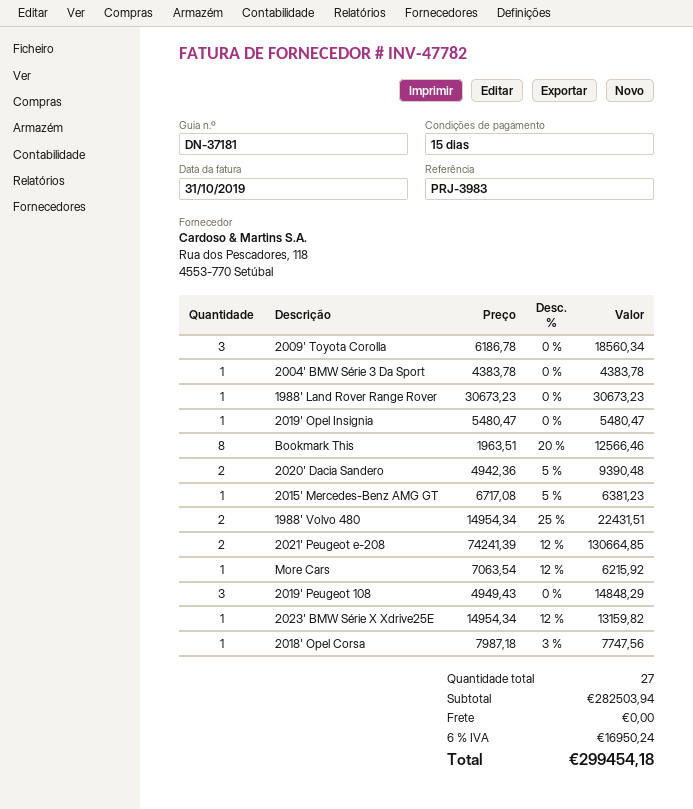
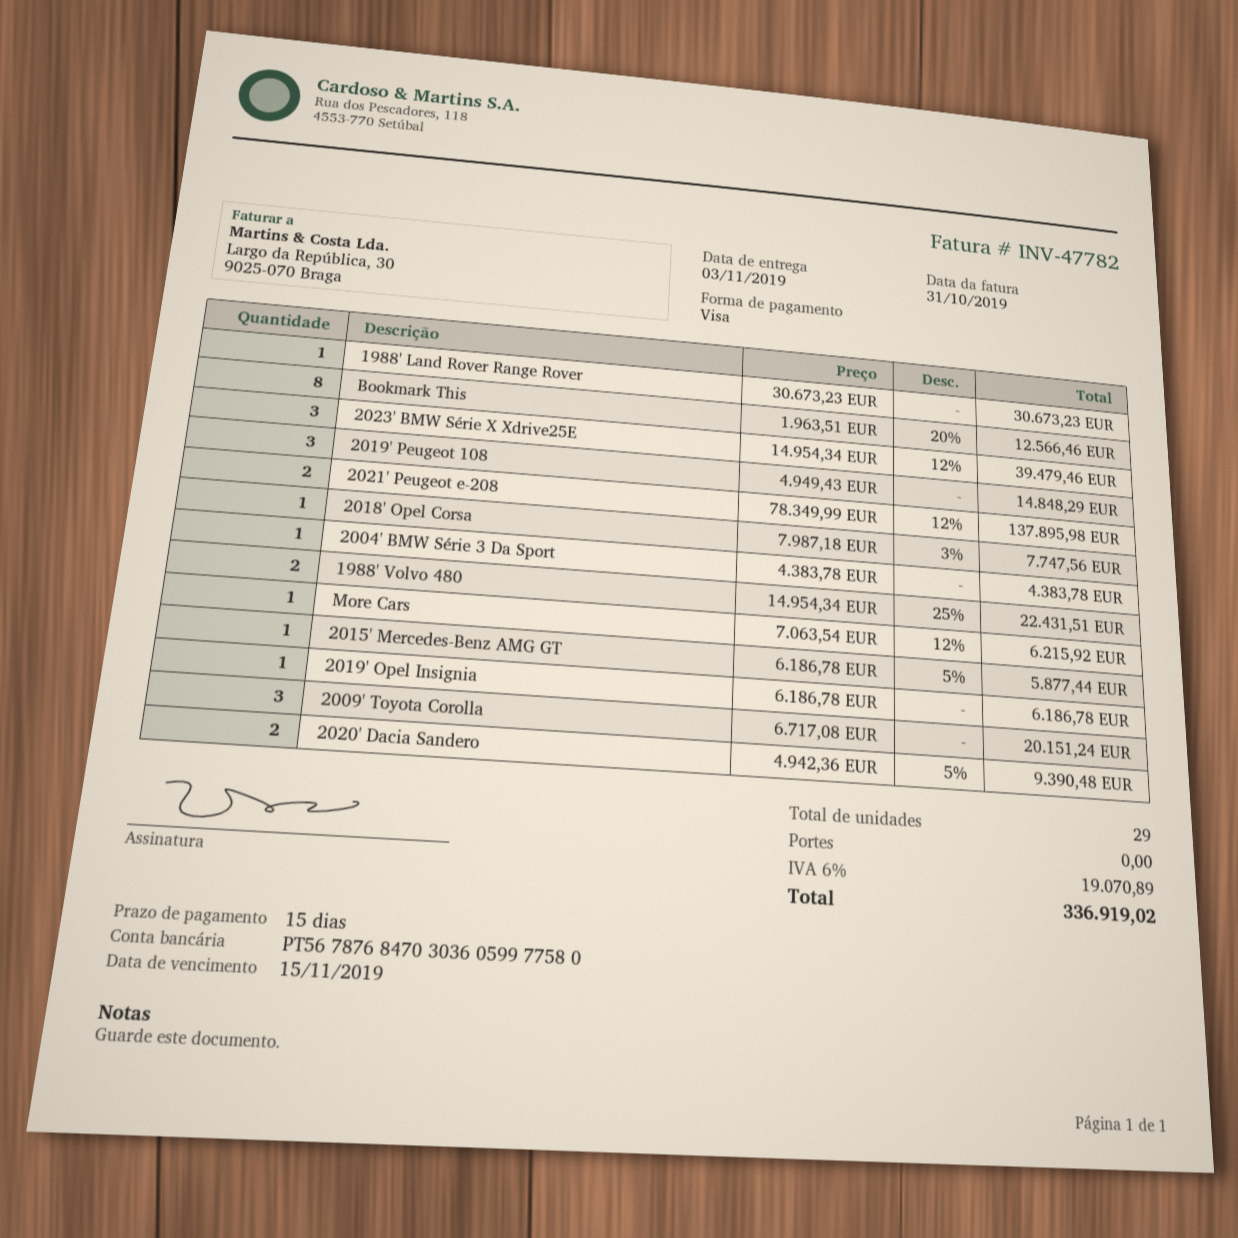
2009' Toyota Corolla: 3 x 6186.78 = 18560.34 -> 3 x 6717.08 = 20151.24
2019' Opel Insignia: 1 x 5480.47 = 5480.47 -> 1 x 6186.78 = 6186.78
2015' Mercedes-Benz AMG GT: 1 x 6717.08 - 5% = 6381.23 -> 1 x 6186.78 - 5% = 5877.44
2021' Peugeot e-208: 2 x 74241.39 - 12% = 130664.85 -> 2 x 78349.99 - 12% = 137895.98
2023' BMW Série X Xdrive25E: 1 x 14954.34 - 12% = 13159.82 -> 3 x 14954.34 - 12% = 39479.46
total quantity: 27 -> 29
tax: 6% = 16950.24 -> 6% = 19070.89
total: 299454.18 -> 336919.02

